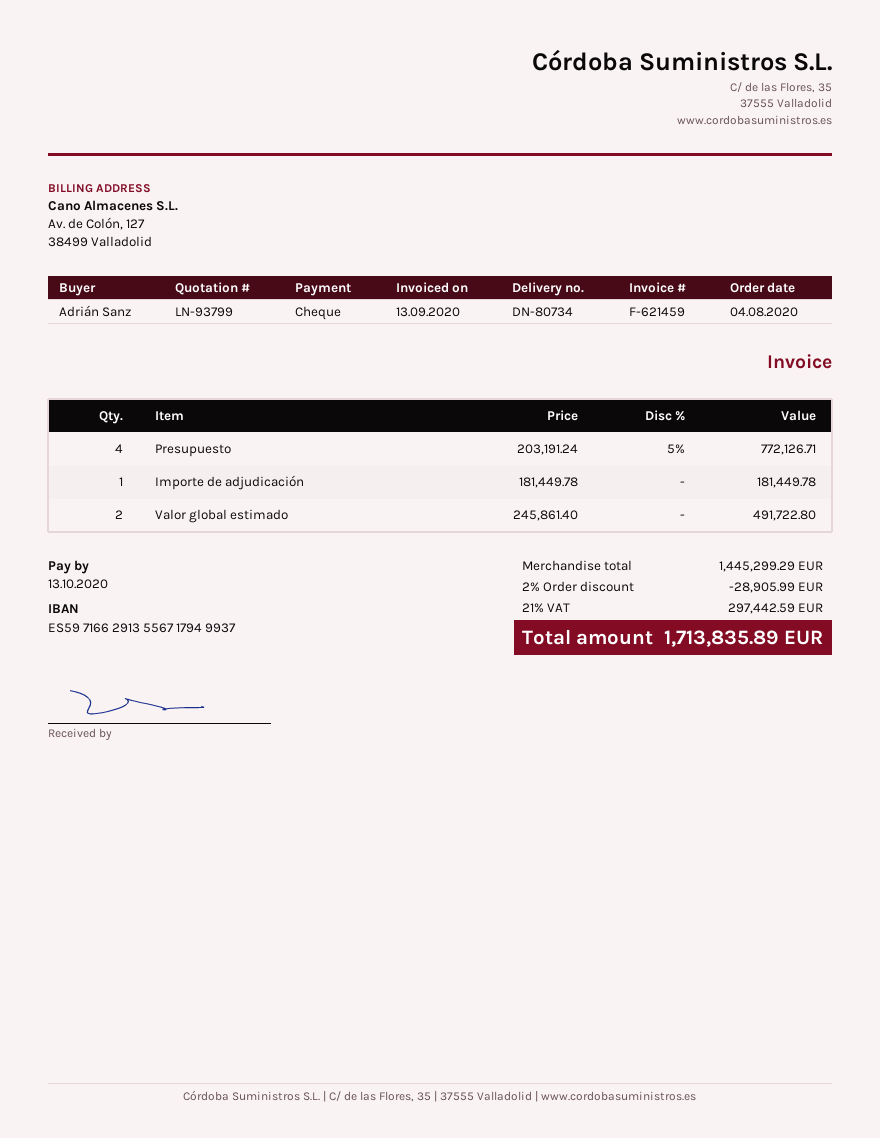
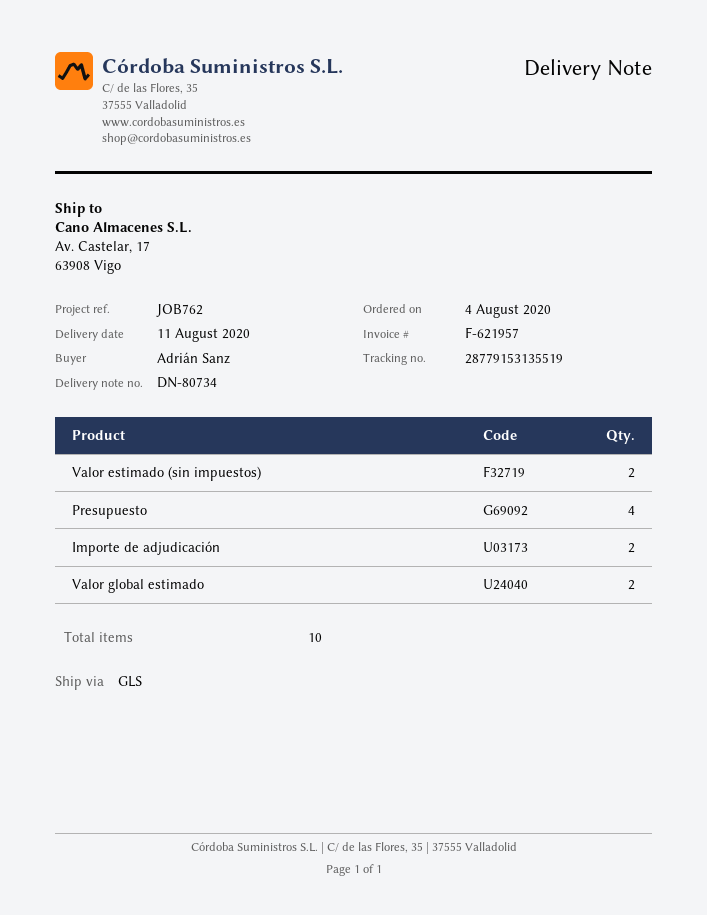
invoice number: F-621459 -> F-621957
Importe de adjudicación: 1 -> 2
Valor estimado (sin impuestos): none -> 2

